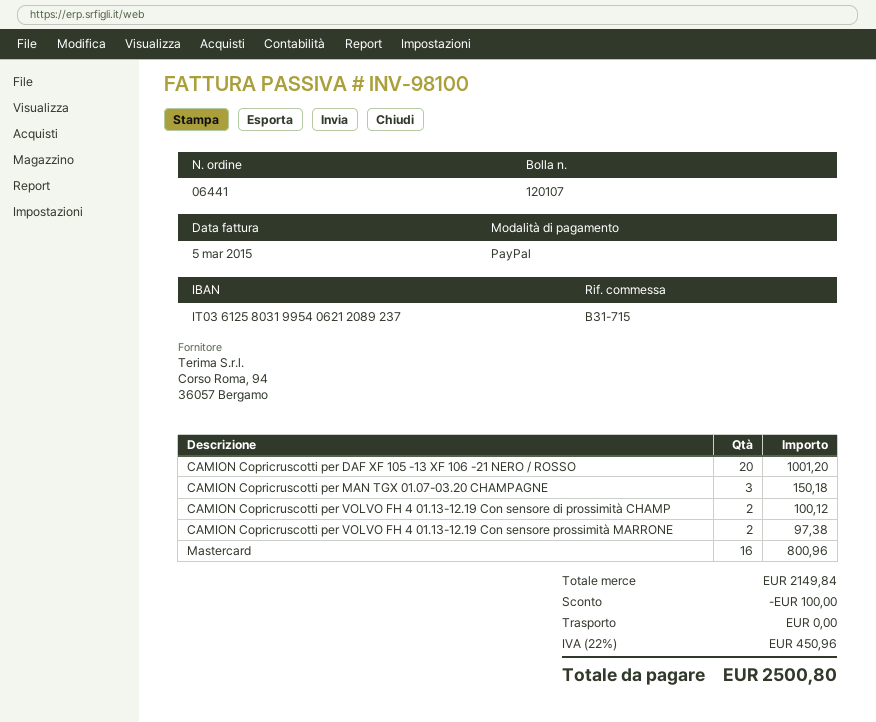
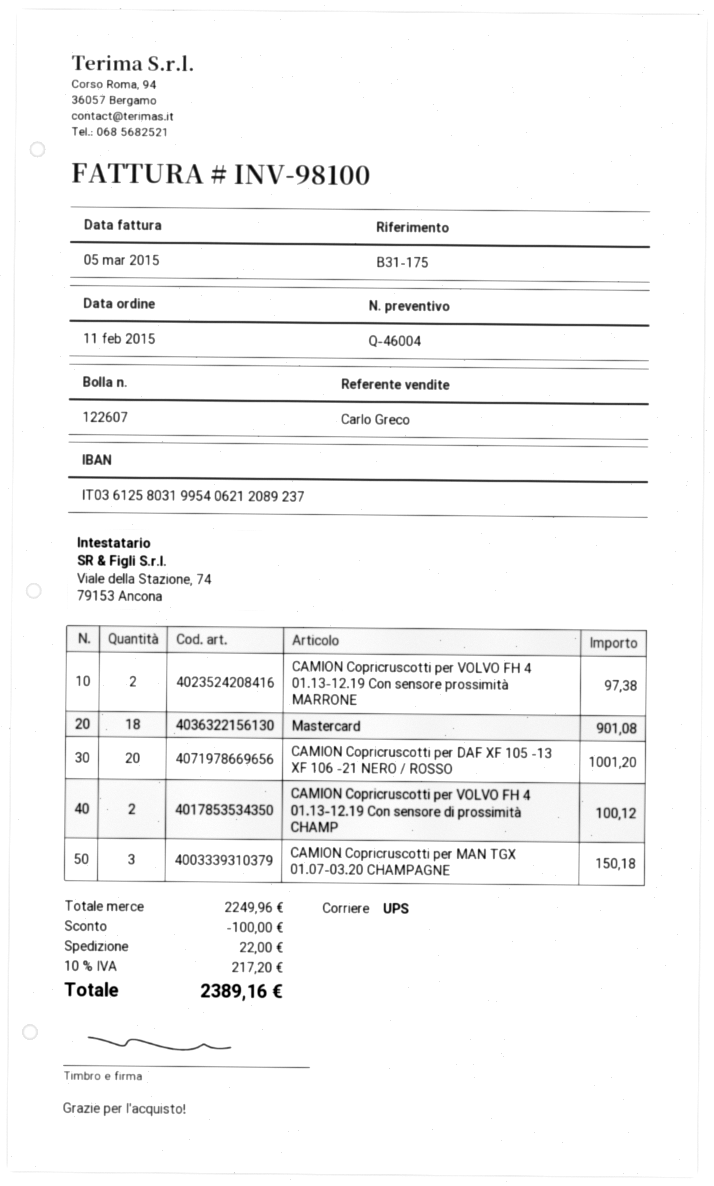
delivery note number: 120107 -> 122607
reference: B31-715 -> B31-175
Mastercard: 16 for 800.96 -> 18 for 901.08
subtotal: 2149.84 -> 2249.96
shipping: 0.00 -> 22.00
tax: 22% = 450.96 -> 10% = 217.20
total: 2500.80 -> 2389.16

